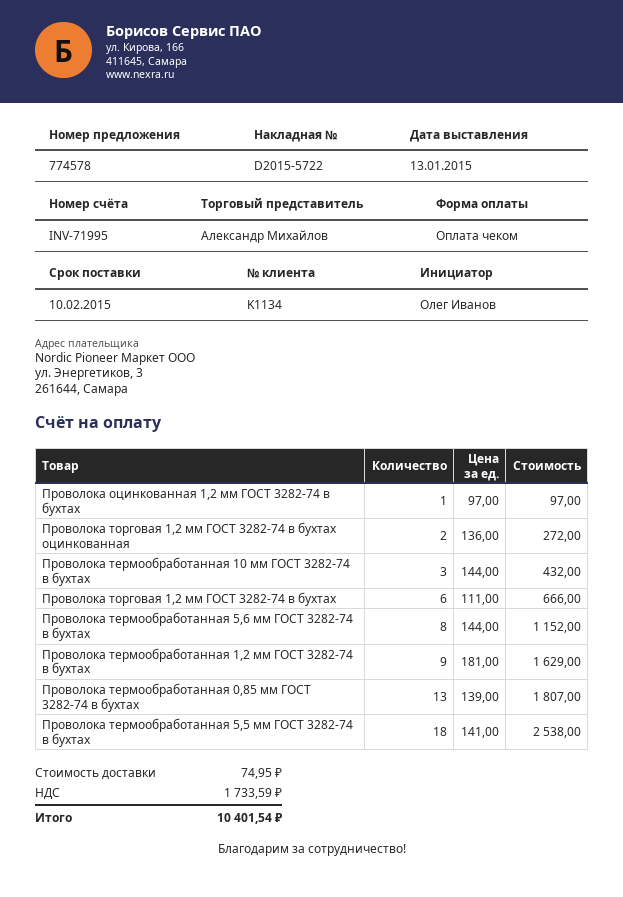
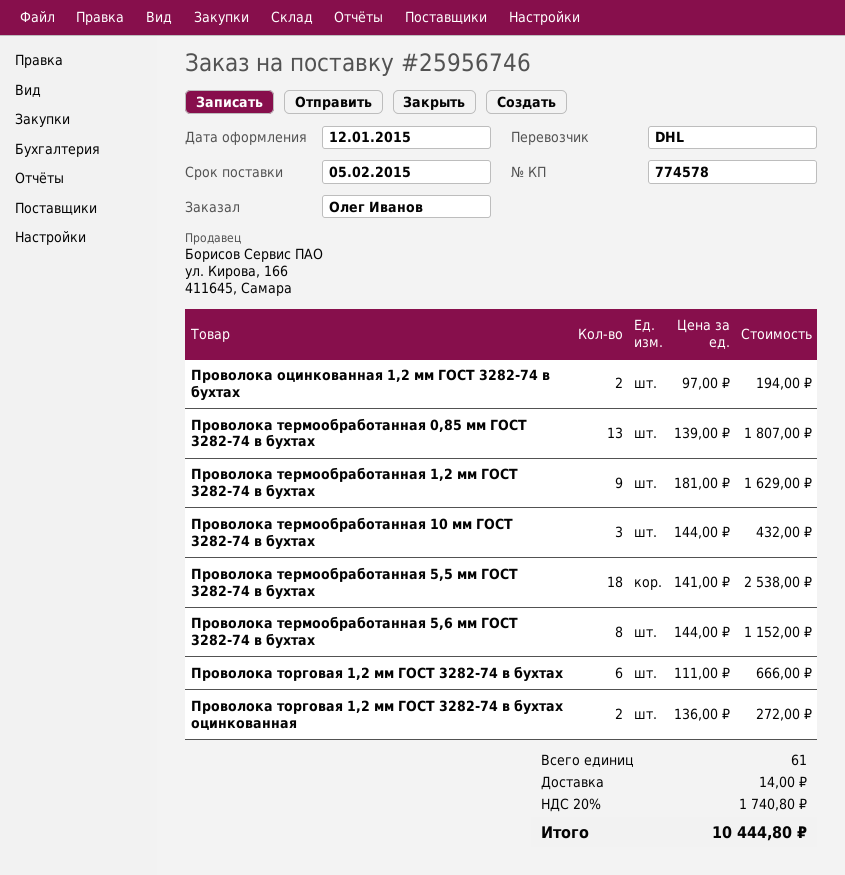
delivery date: 2015-02-10 -> 2015-02-05
Проволока оцинкованная 1,2 мм ГОСТ 3282-74 в бухтах: 1 x 97.00 = 97.00 -> 2 x 97.00 = 194.00
shipping: 74.95 -> 14.00
tax: 1733.59 -> 1740.80
total: 10401.54 -> 10444.80

